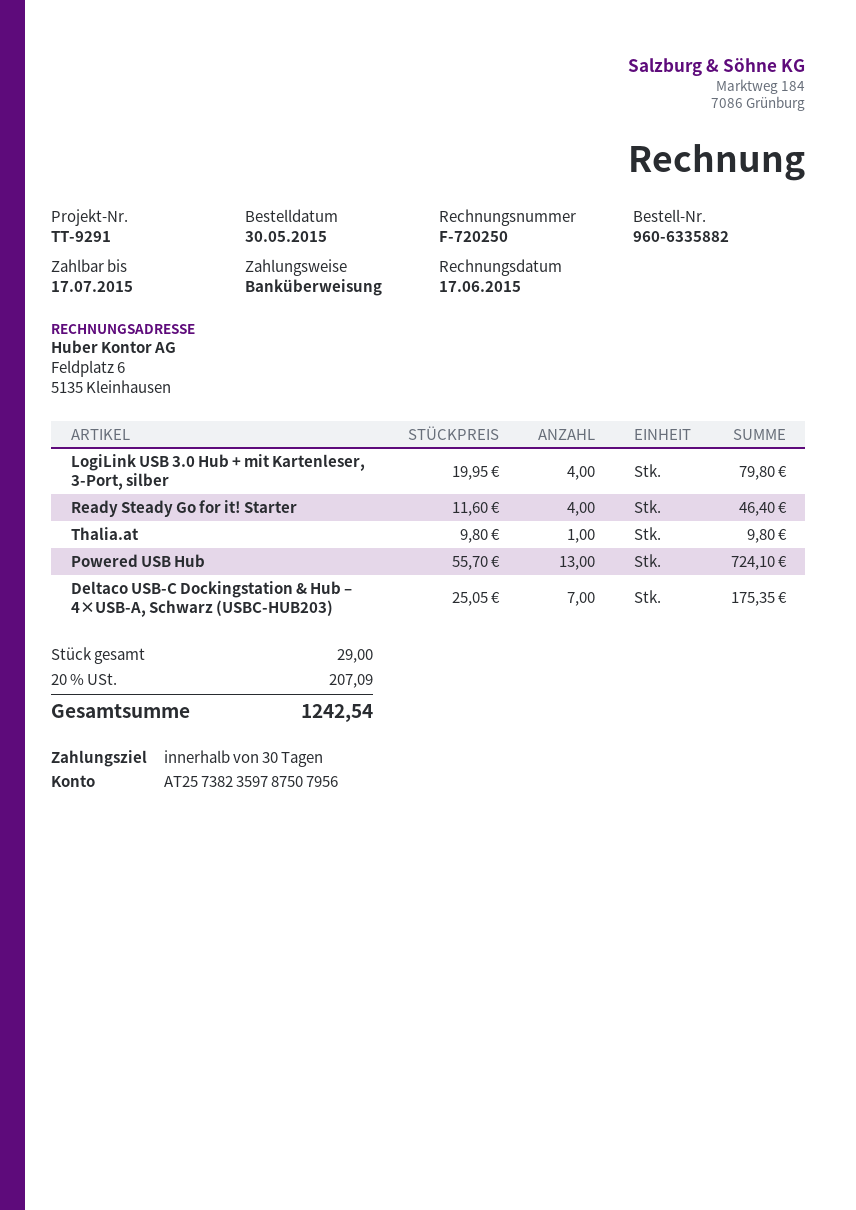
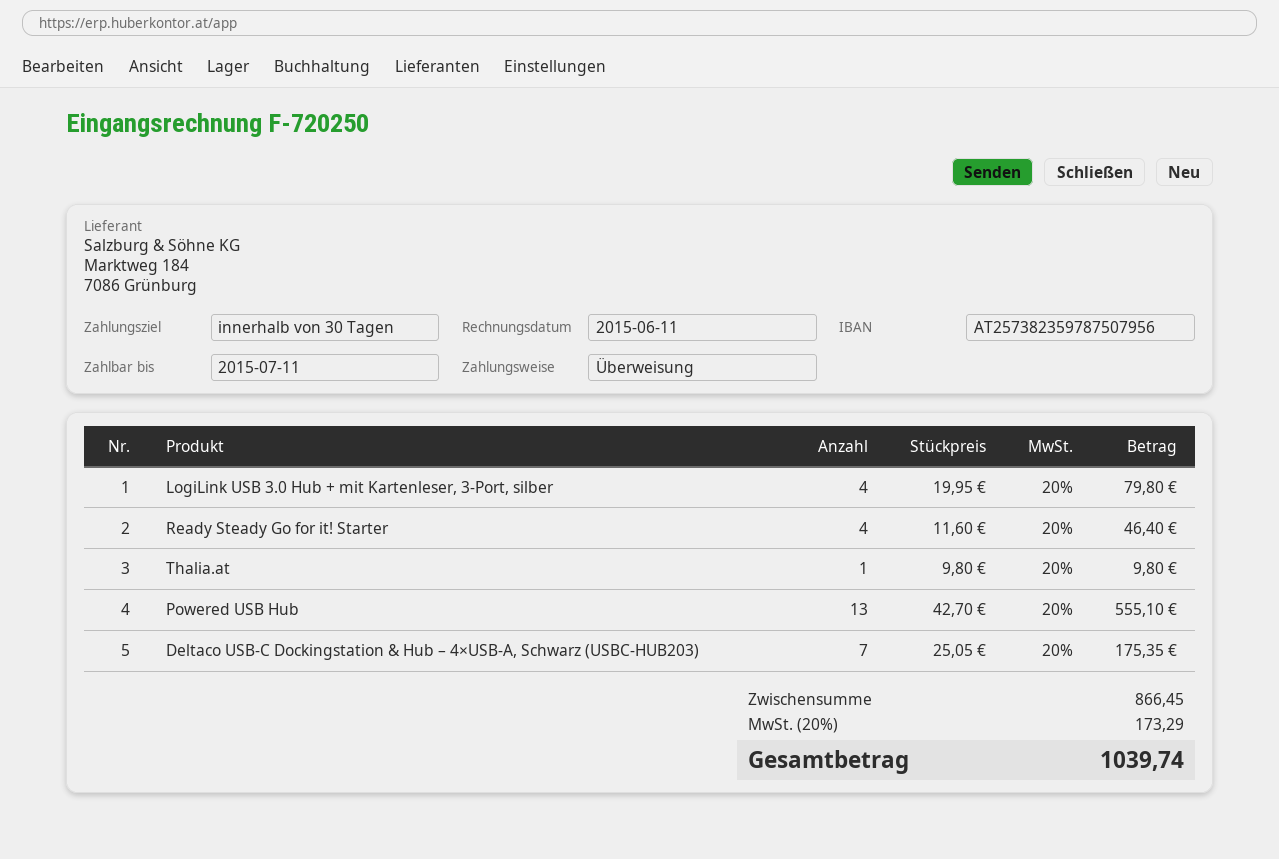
invoice date: 2015-06-17 -> 2015-06-11
due date: 2015-07-17 -> 2015-07-11
Powered USB Hub: 13 x 55.70 = 724.10 -> 13 x 42.70 = 555.10
tax: 20% = 207.09 -> 20% = 173.29
total: 1242.54 -> 1039.74

